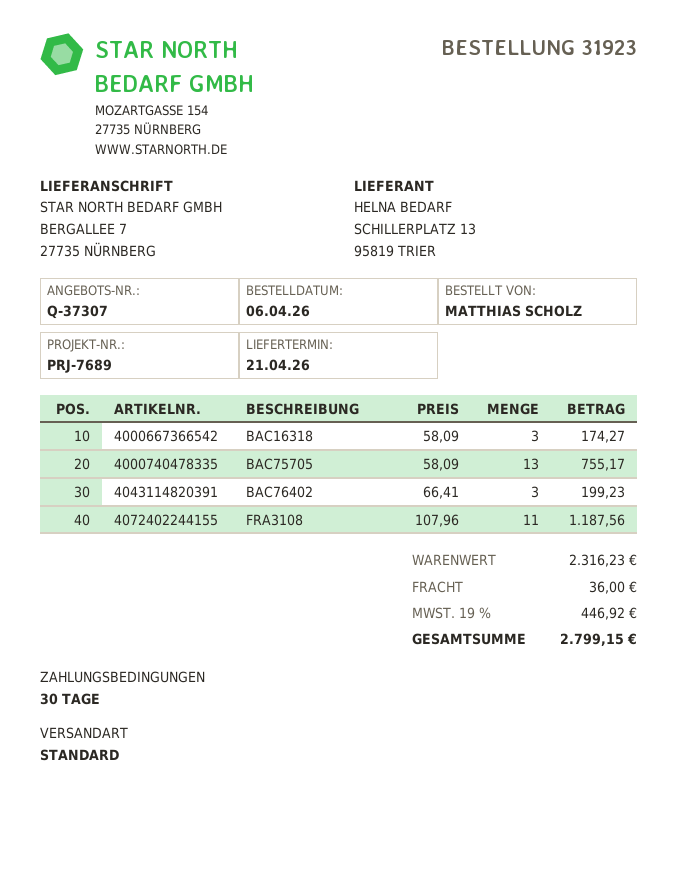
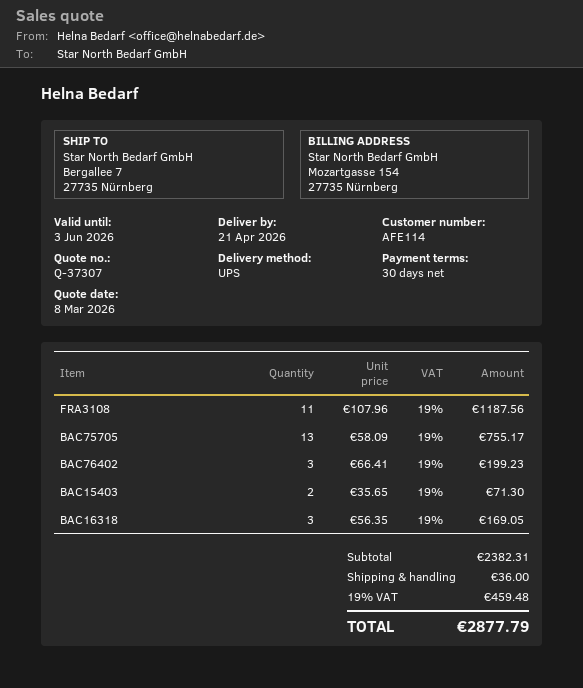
shipping method: standard -> UPS
BAC16318: 3 x 58.09 = 174.27 -> 3 x 56.35 = 169.05
BAC15403: none -> 2 x 35.65 = 71.30
subtotal: 2316.23 -> 2382.31
tax: 19% = 446.92 -> 19% = 459.48
total: 2799.15 -> 2877.79

